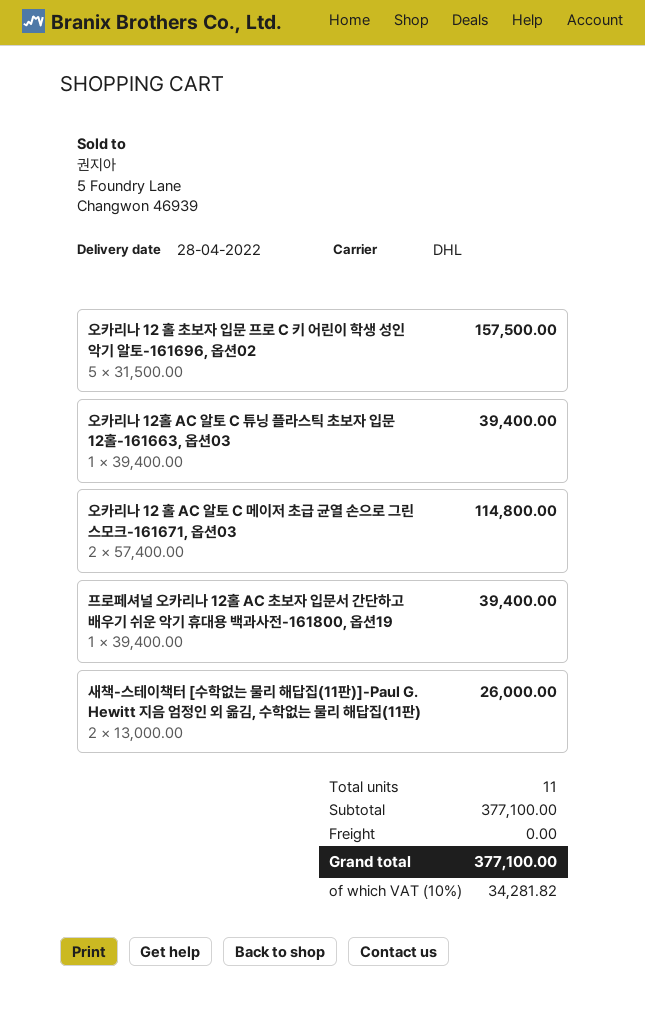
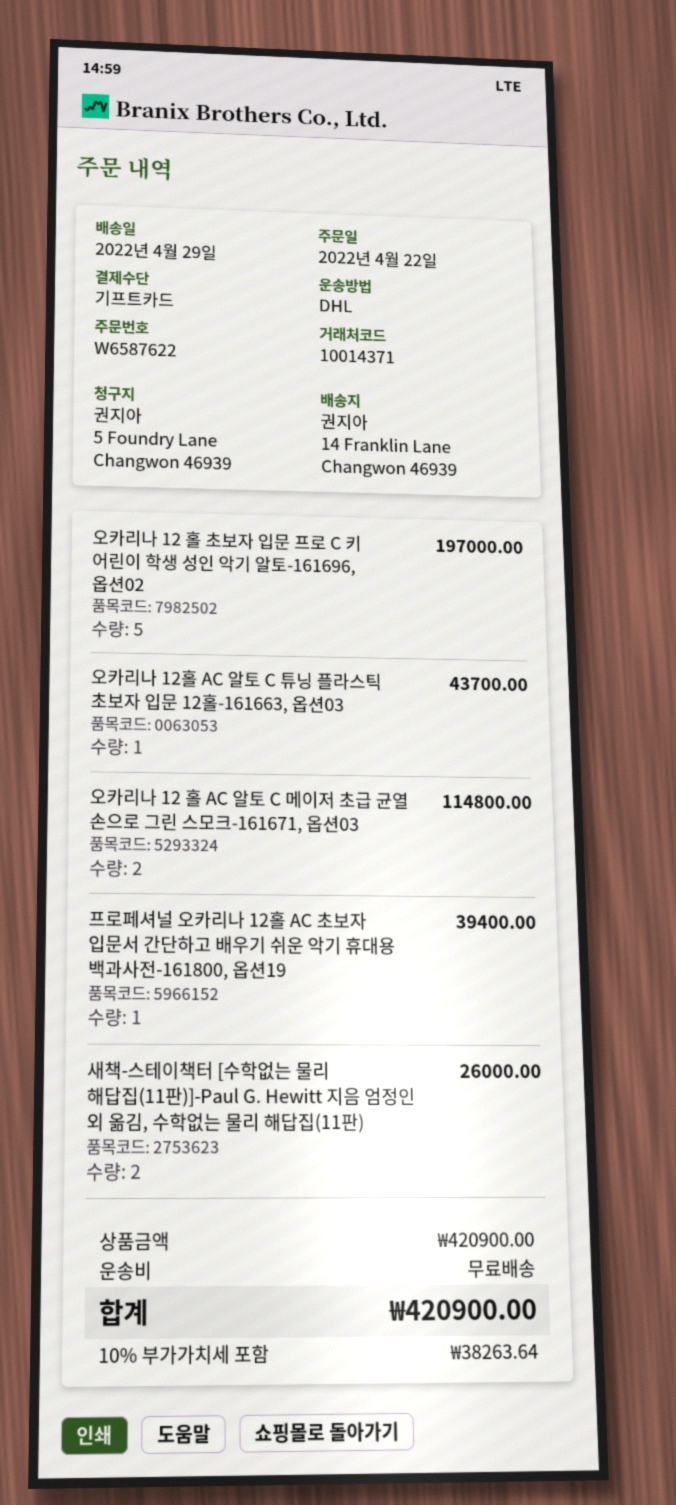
delivery date: 2022-04-28 -> 2022-04-29
오카리나 12 홀 초보자 입문 프로 C 키 어린이 학생 성인 악기 알토-161696, 옵션02: 5 for 157500.00 -> 5 for 197000.00
오카리나 12홀 AC 알토 C 튜닝 플라스틱 초보자 입문 12홀-161663, 옵션03: 1 for 39400.00 -> 1 for 43700.00
subtotal: 377100.00 -> 420900.00
tax: 10% = 34281.82 -> 10% = 38263.64
total: 377100.00 -> 420900.00

